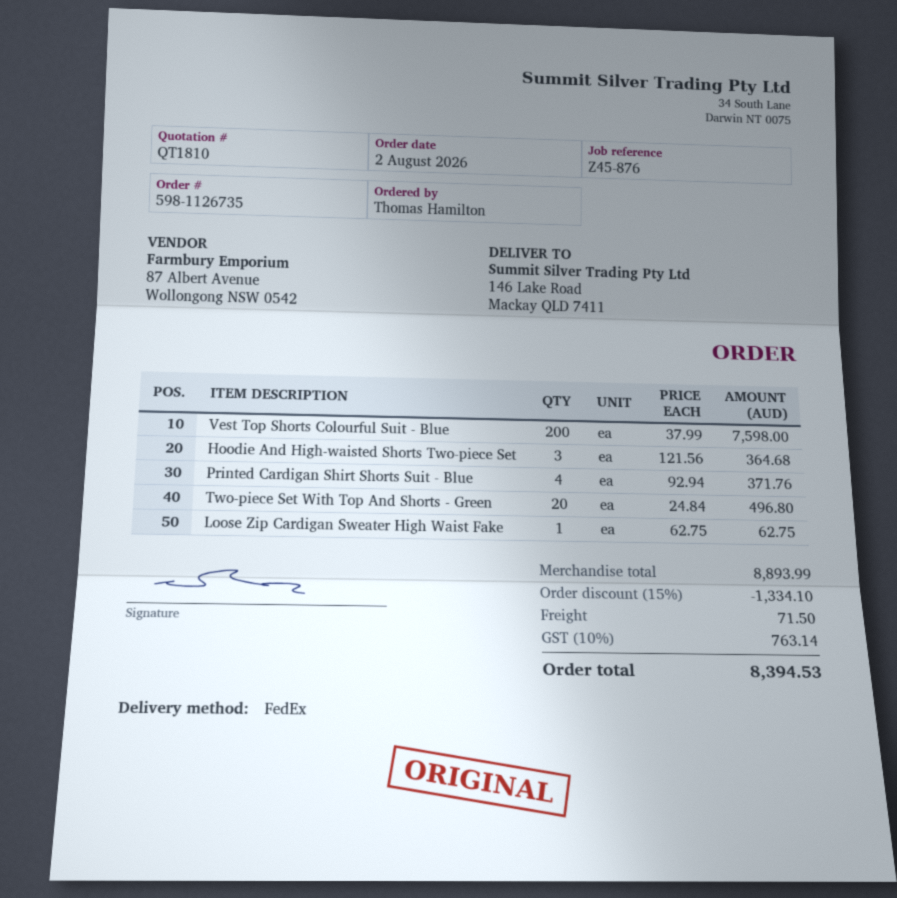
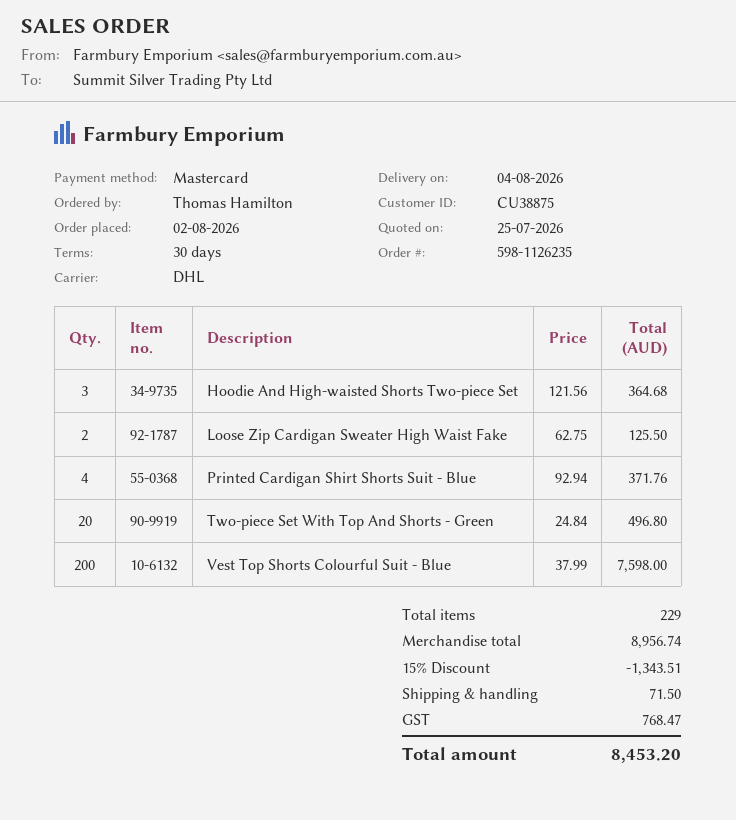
order number: 598-1126735 -> 598-1126235
shipping method: FedEx -> DHL
Loose Zip Cardigan Sweater High Waist Fake: 1 x 62.75 = 62.75 -> 2 x 62.75 = 125.50
subtotal: 8893.99 -> 8956.74
discount: 15% = 1334.10 -> 15% = 1343.51
tax: 763.14 -> 768.47
total: 8394.53 -> 8453.20

